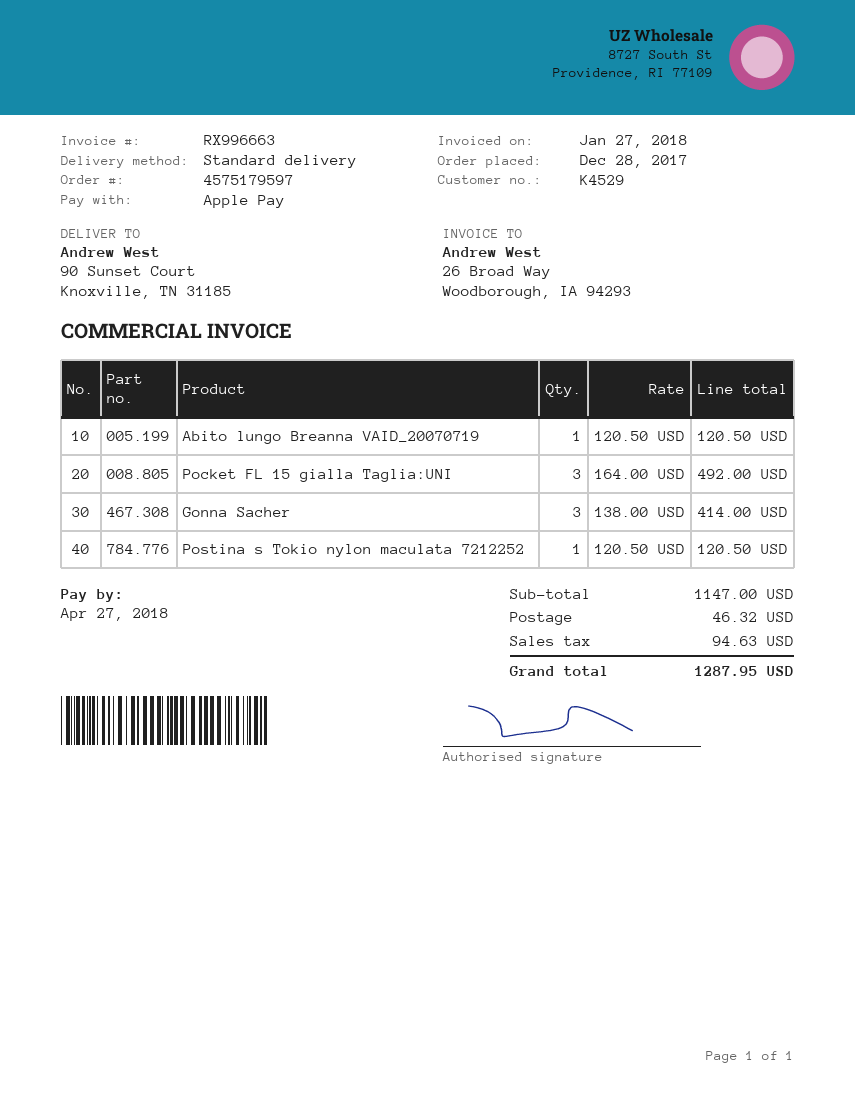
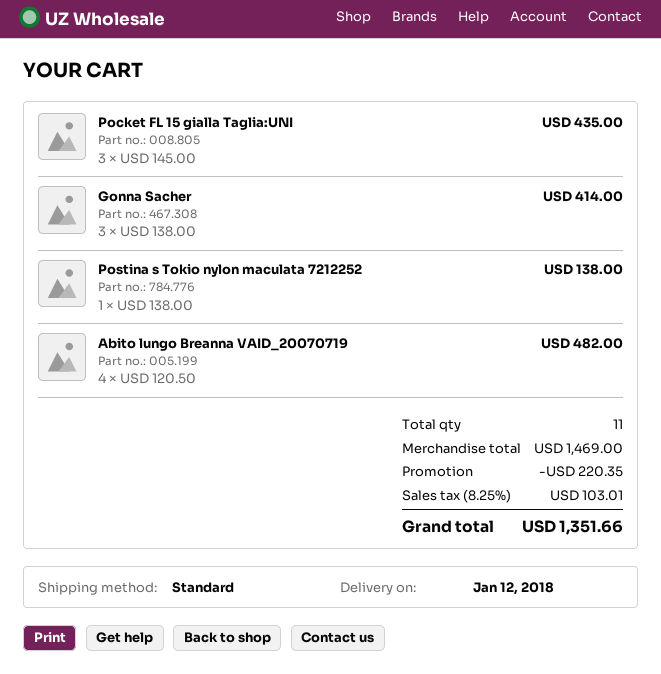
Abito lungo Breanna VAID_20070719: 1 x 120.50 = 120.50 -> 4 x 120.50 = 482.00
Pocket FL 15 gialla Taglia:UNI: 3 x 164.00 = 492.00 -> 3 x 145.00 = 435.00
Postina s Tokio nylon maculata 7212252: 1 x 120.50 = 120.50 -> 1 x 138.00 = 138.00
subtotal: 1147.00 -> 1469.00
discount: none -> 220.35
shipping: 46.32 -> none
tax: 94.63 -> 103.01
total: 1287.95 -> 1351.66

